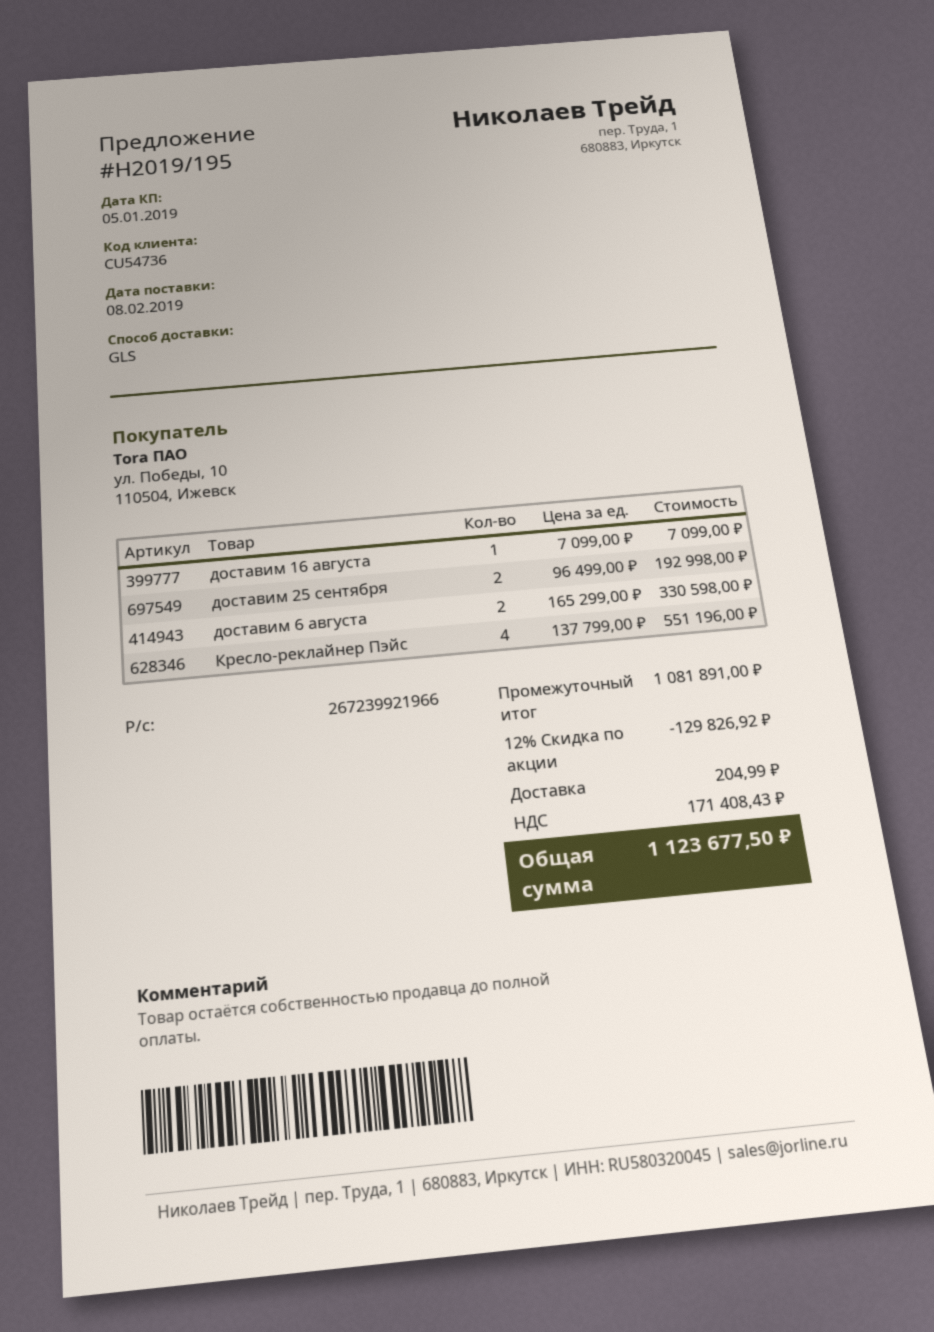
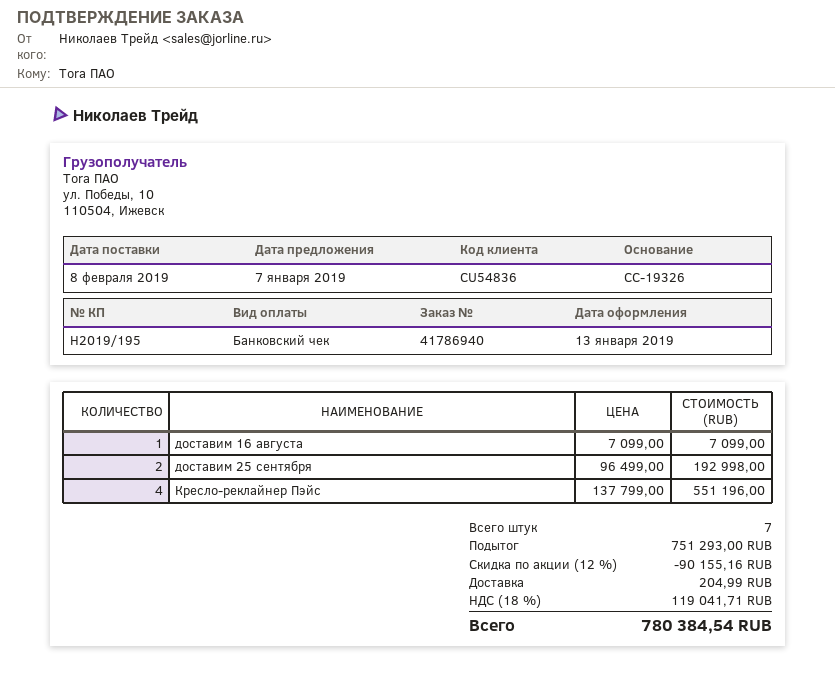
quote date: 2019-01-05 -> 2019-01-07
customer number: CU54736 -> CU54836
доставим 6 августа: 2 x 165299.00 = 330598.00 -> none
subtotal: 1081891.00 -> 751293.00
discount: 12% = 129826.92 -> 12% = 90155.16
tax: 171408.43 -> 119041.71
total: 1123677.50 -> 780384.54

